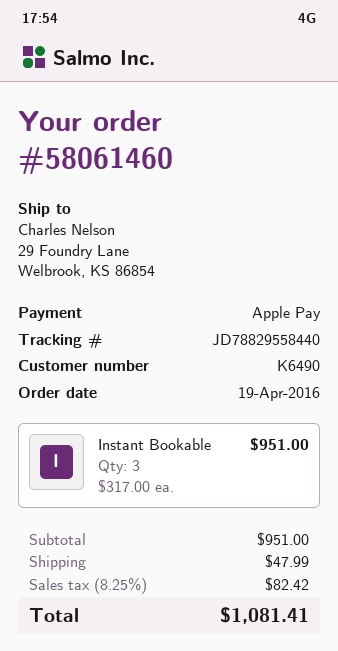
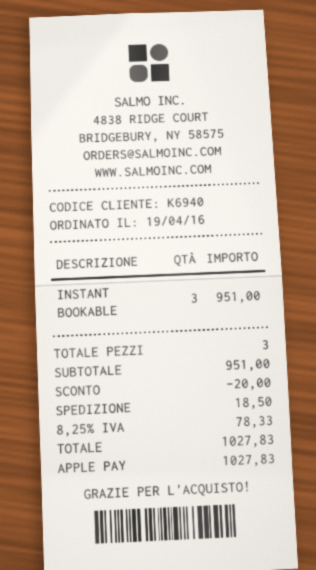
customer number: K6490 -> K6940
discount: none -> 20.00
shipping: 47.99 -> 18.50
tax: 8.25% = 82.42 -> 8.25% = 78.33
total: 1081.41 -> 1027.83

